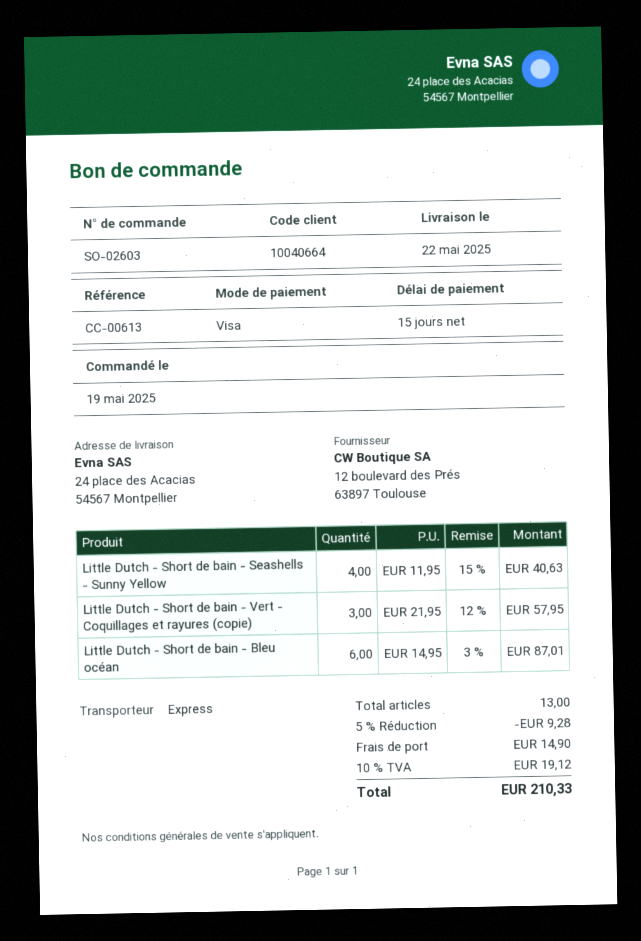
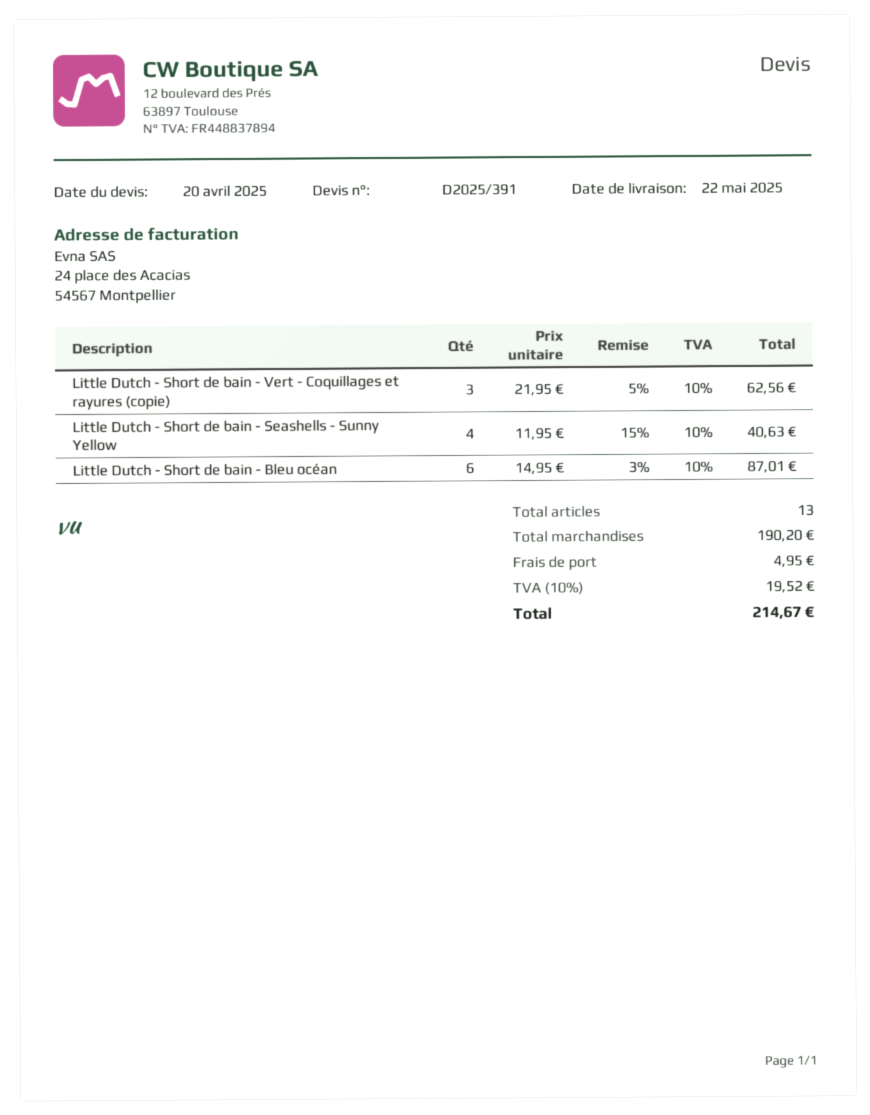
Little Dutch - Short de bain - Vert - Coquillages et rayures (copie): 3 x 21.95 - 12% = 57.95 -> 3 x 21.95 - 5% = 62.56
discount: 5% = 9.28 -> none
shipping: 14.90 -> 4.95
tax: 10% = 19.12 -> 10% = 19.52
total: 210.33 -> 214.67

